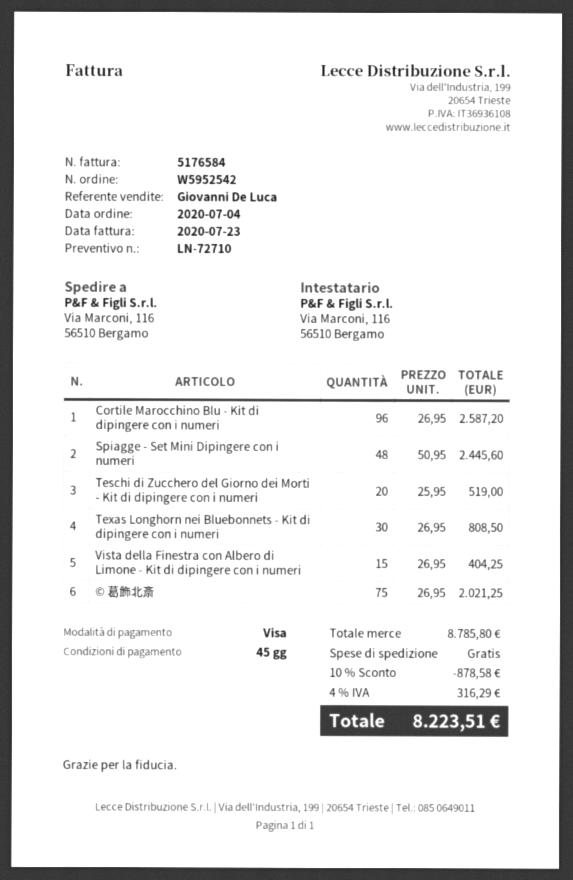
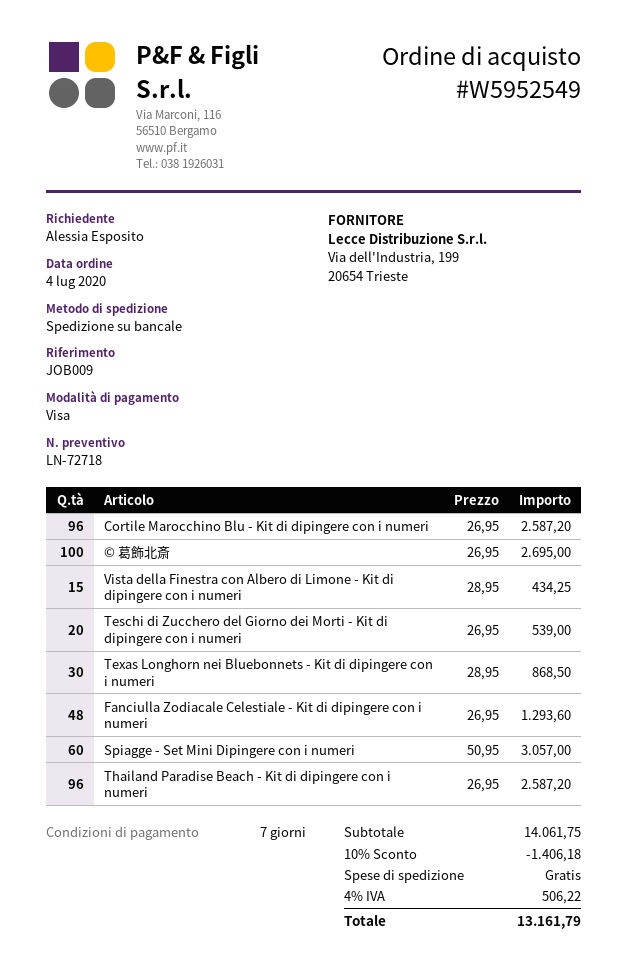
quote number: LN-72710 -> LN-72718
order number: W5952542 -> W5952549
payment terms: 45 days -> 7 days
Spiagge - Set Mini Dipingere con i numeri: 48 x 50.95 = 2445.60 -> 60 x 50.95 = 3057.00
Teschi di Zucchero del Giorno dei Morti - Kit di dipingere con i numeri: 20 x 25.95 = 519.00 -> 20 x 26.95 = 539.00
Texas Longhorn nei Bluebonnets - Kit di dipingere con i numeri: 30 x 26.95 = 808.50 -> 30 x 28.95 = 868.50
Vista della Finestra con Albero di Limone - Kit di dipingere con i numeri: 15 x 26.95 = 404.25 -> 15 x 28.95 = 434.25
© 葛飾北斎: 75 x 26.95 = 2021.25 -> 100 x 26.95 = 2695.00
Fanciulla Zodiacale Celestiale - Kit di dipingere con i numeri: none -> 48 x 26.95 = 1293.60
Thailand Paradise Beach - Kit di dipingere con i numeri: none -> 96 x 26.95 = 2587.20
subtotal: 8785.80 -> 14061.75
discount: 10% = 878.58 -> 10% = 1406.18
tax: 4% = 316.29 -> 4% = 506.22
total: 8223.51 -> 13161.79

